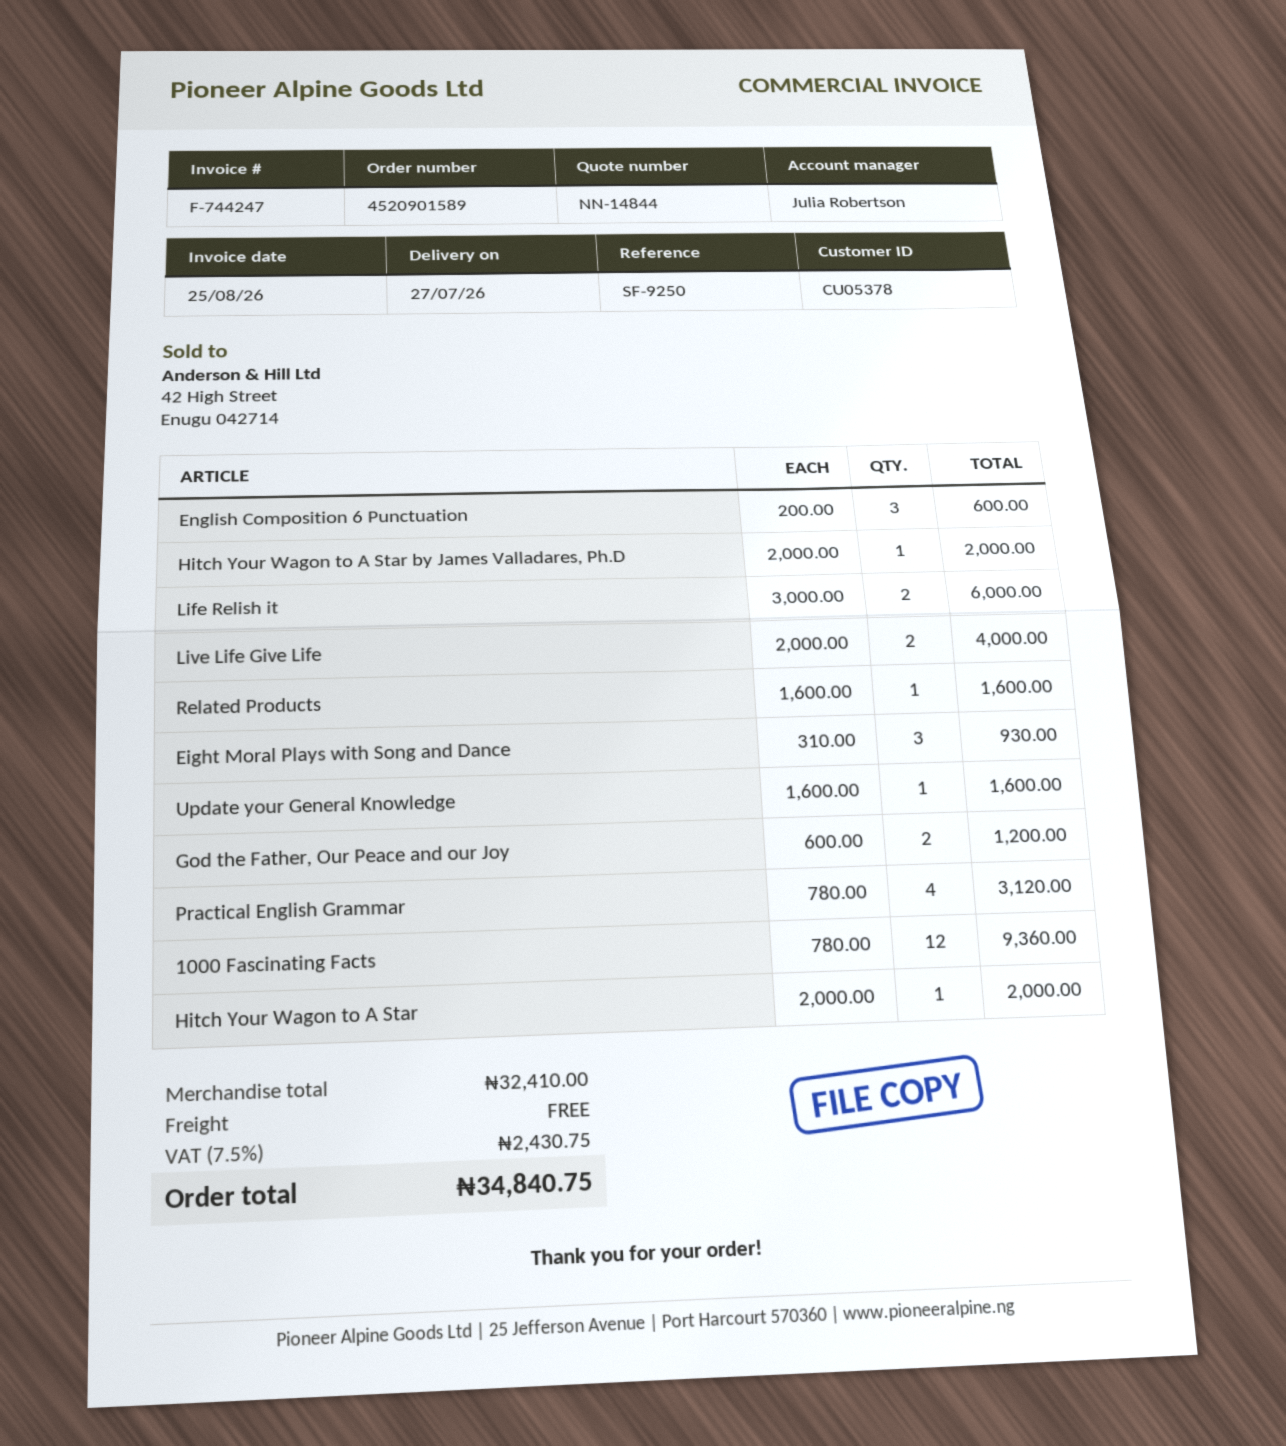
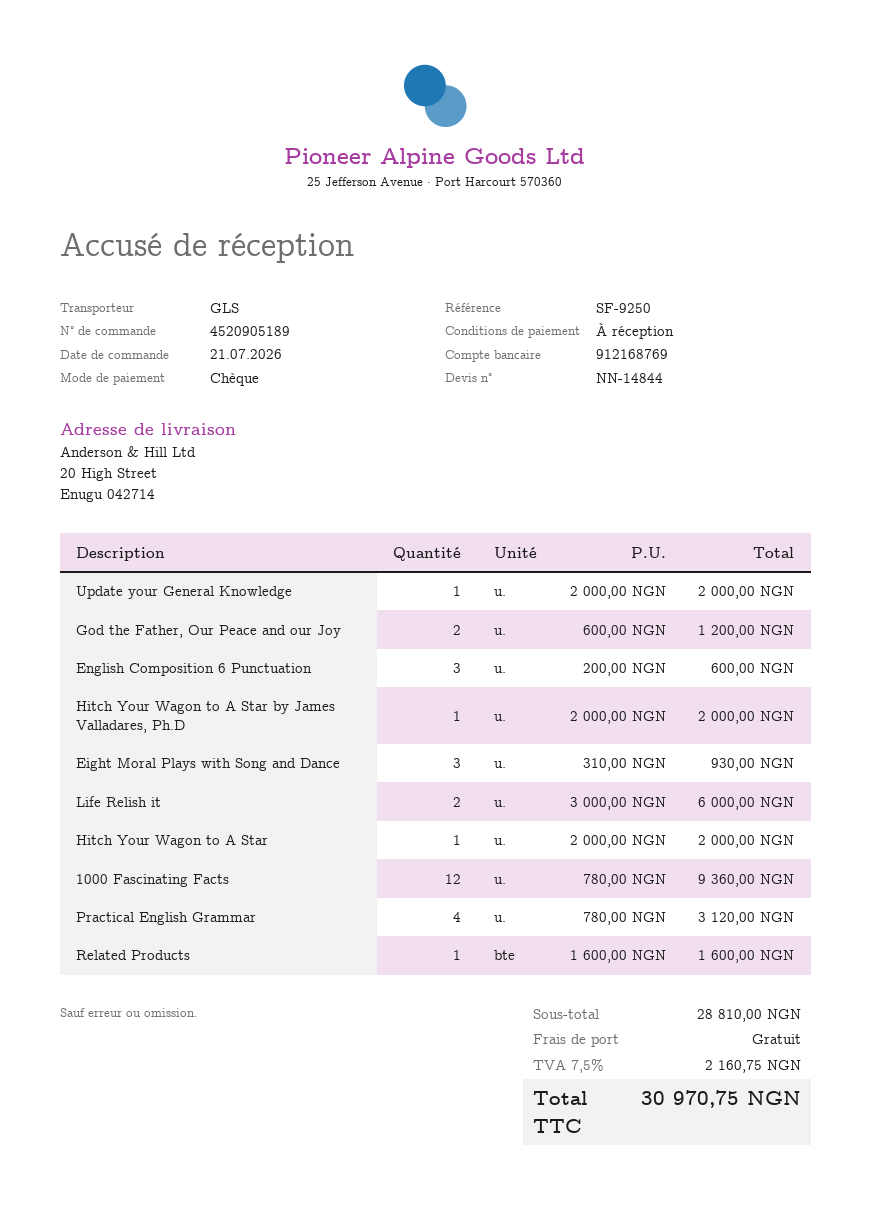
order number: 4520901589 -> 4520905189
Live Life Give Life: 2 x 2000.00 = 4000.00 -> none
Update your General Knowledge: 1 x 1600.00 = 1600.00 -> 1 x 2000.00 = 2000.00
subtotal: 32410.00 -> 28810.00
tax: 7.5% = 2430.75 -> 7.5% = 2160.75
total: 34840.75 -> 30970.75

